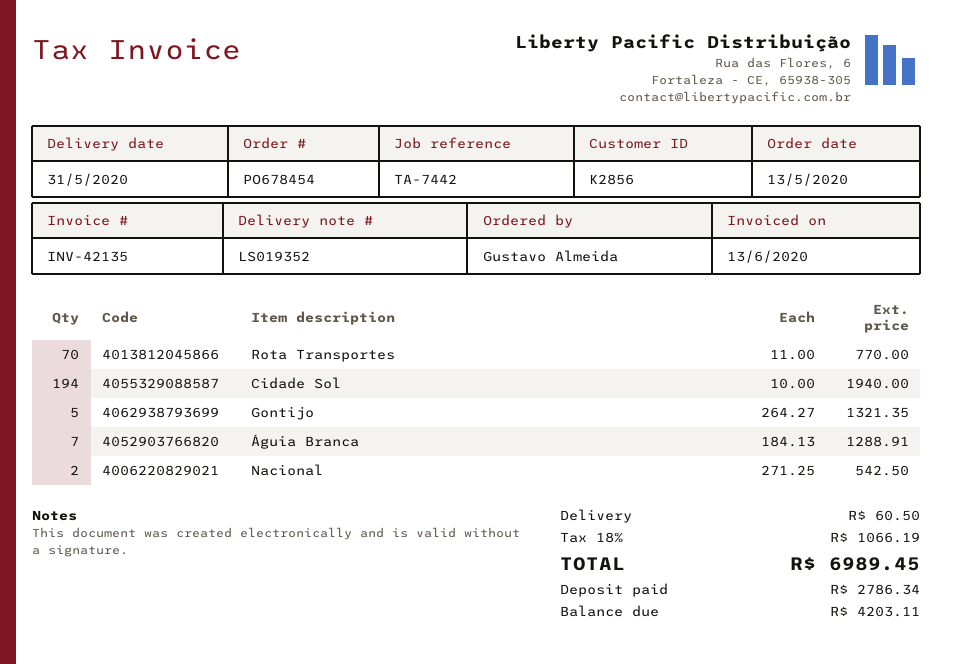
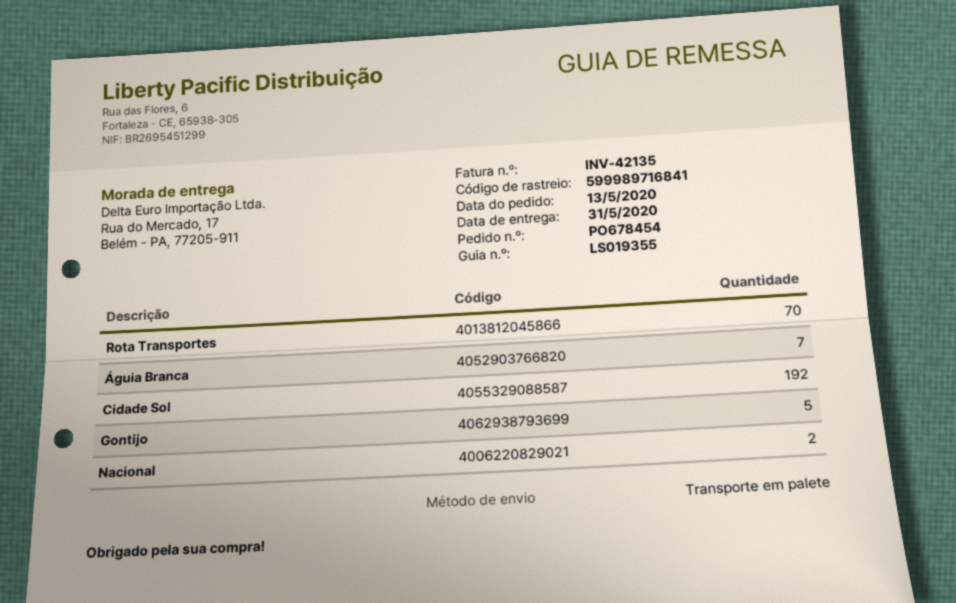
delivery note number: LS019352 -> LS019355
Cidade Sol: 194 -> 192

